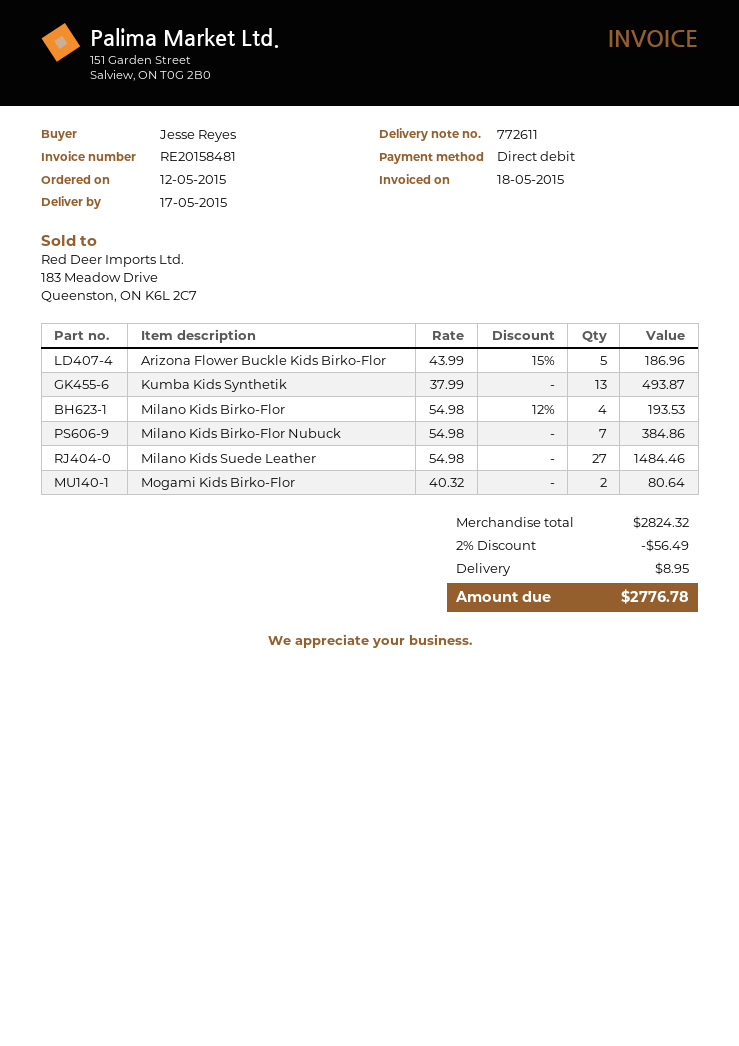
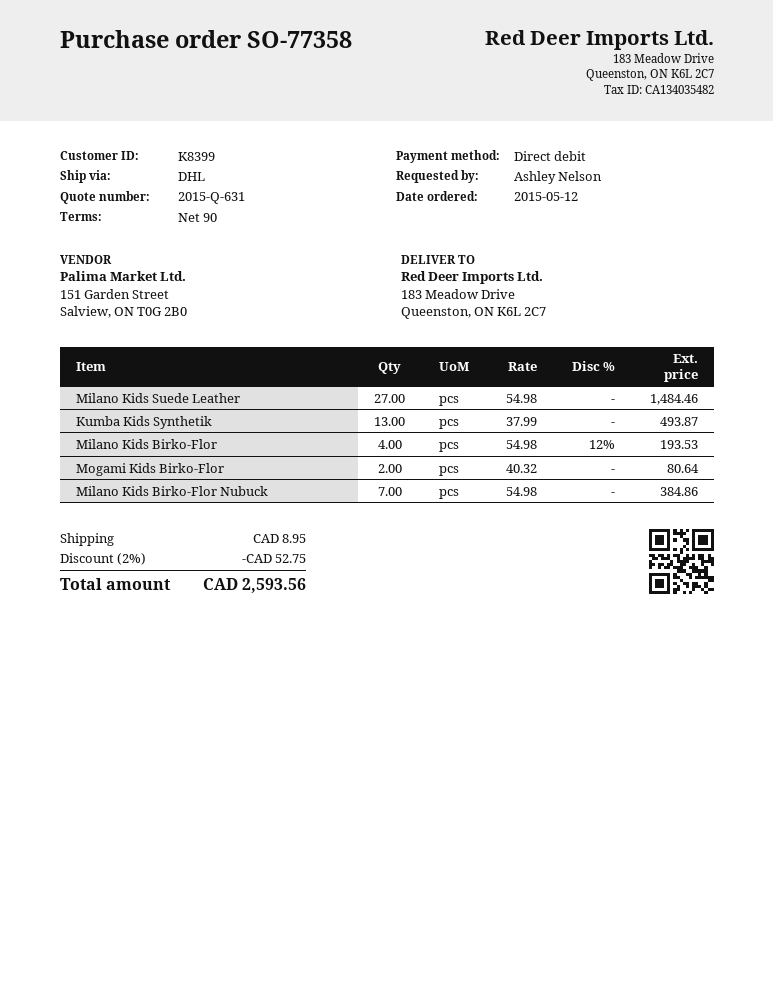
ordered by: Jesse Reyes -> Ashley Nelson
Arizona Flower Buckle Kids Birko-Flor: 5 x 43.99 - 15% = 186.96 -> none
discount: 2% = 56.49 -> 2% = 52.75
total: 2776.78 -> 2593.56

